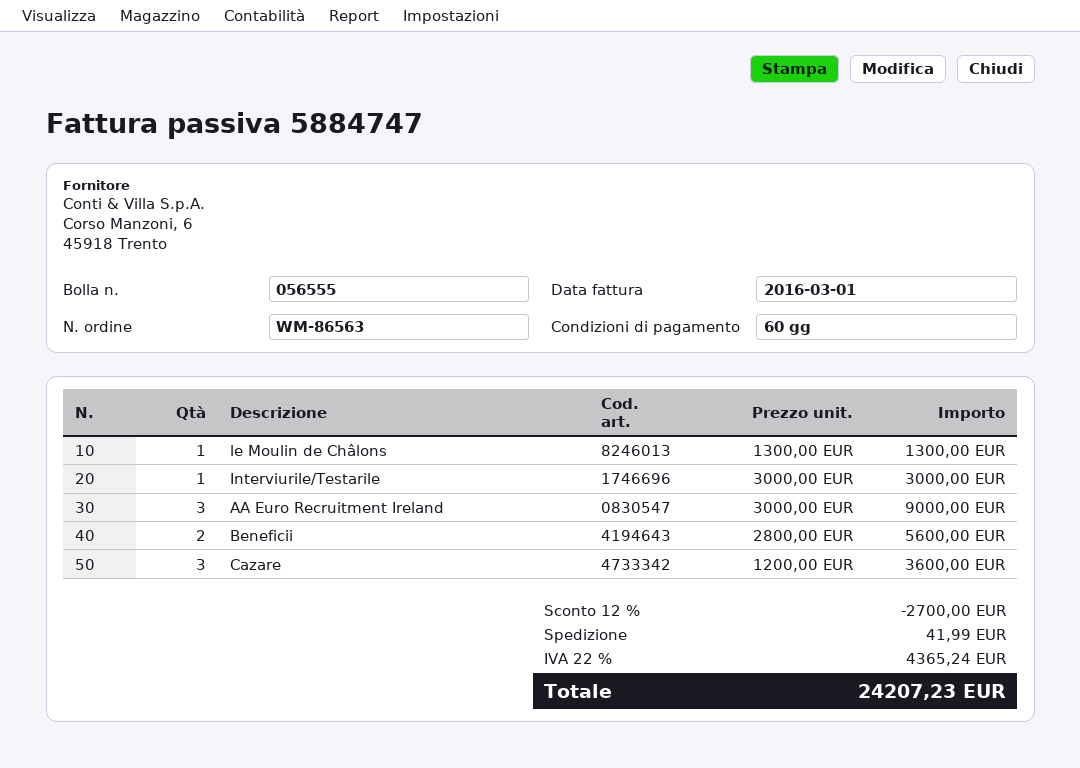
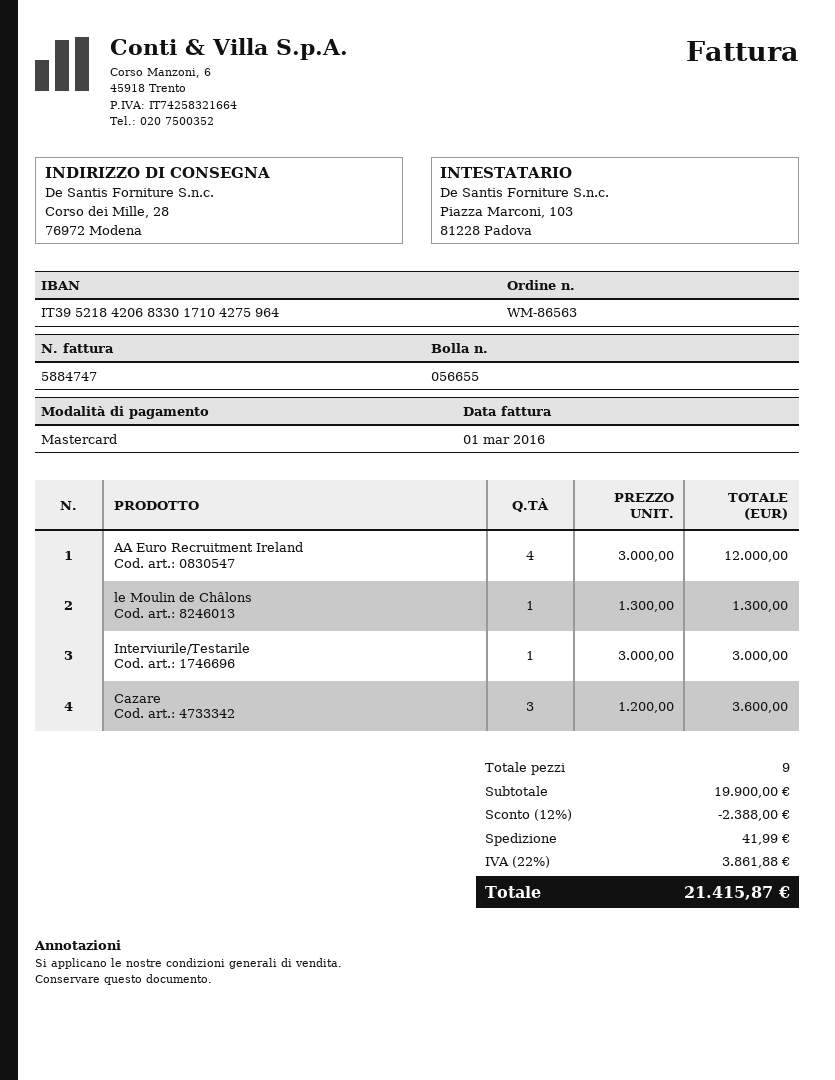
delivery note number: 056555 -> 056655
AA Euro Recruitment Ireland: 3 x 3000.00 = 9000.00 -> 4 x 3000.00 = 12000.00
Beneficii: 2 x 2800.00 = 5600.00 -> none
discount: 12% = 2700.00 -> 12% = 2388.00
tax: 22% = 4365.24 -> 22% = 3861.88
total: 24207.23 -> 21415.87

